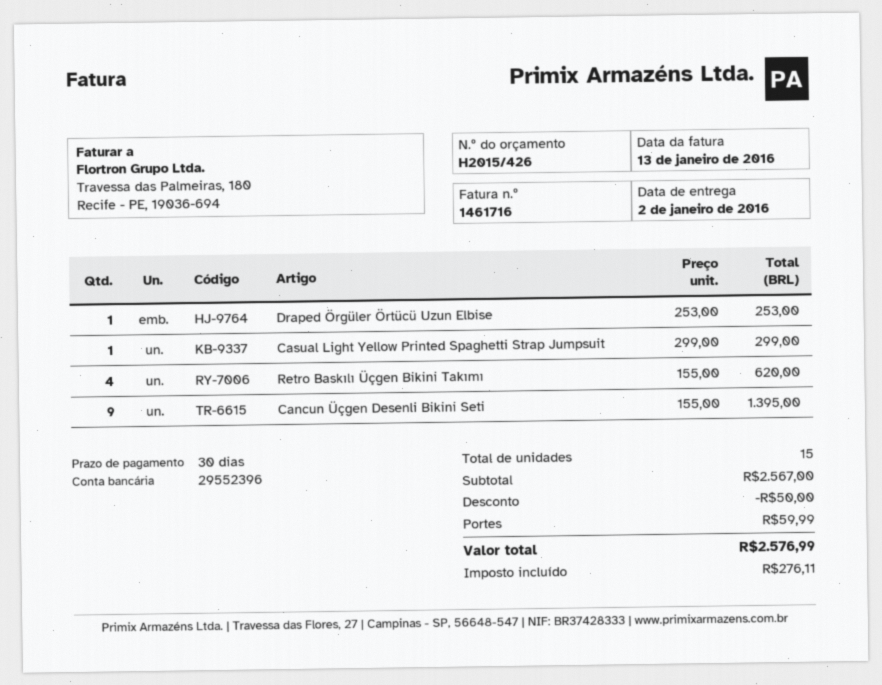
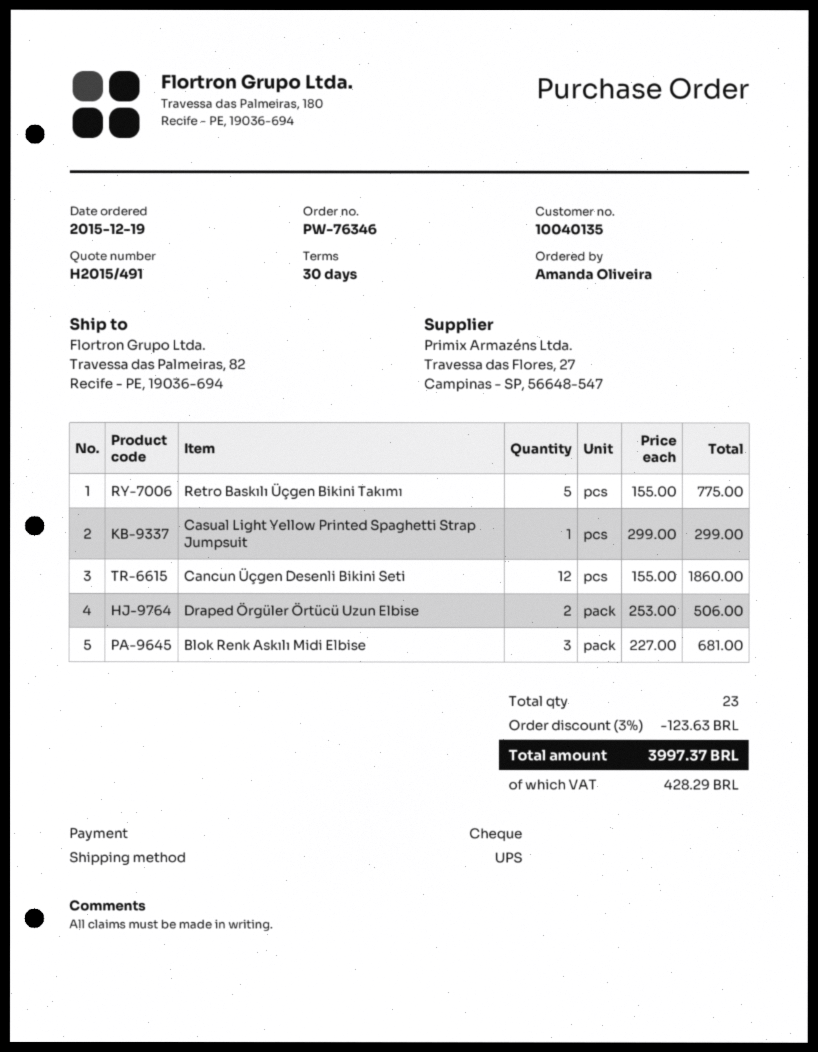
quote number: H2015/426 -> H2015/491
Draped Örgüler Örtücü Uzun Elbise: 1 x 253.00 = 253.00 -> 2 x 253.00 = 506.00
Retro Baskılı Üçgen Bikini Takımı: 4 x 155.00 = 620.00 -> 5 x 155.00 = 775.00
Cancun Üçgen Desenli Bikini Seti: 9 x 155.00 = 1395.00 -> 12 x 155.00 = 1860.00
Blok Renk Askılı Midi Elbise: none -> 3 x 227.00 = 681.00
total quantity: 15 -> 23
discount: 50.00 -> 123.63
shipping: 59.99 -> none
tax: 276.11 -> 428.29
total: 2576.99 -> 3997.37

